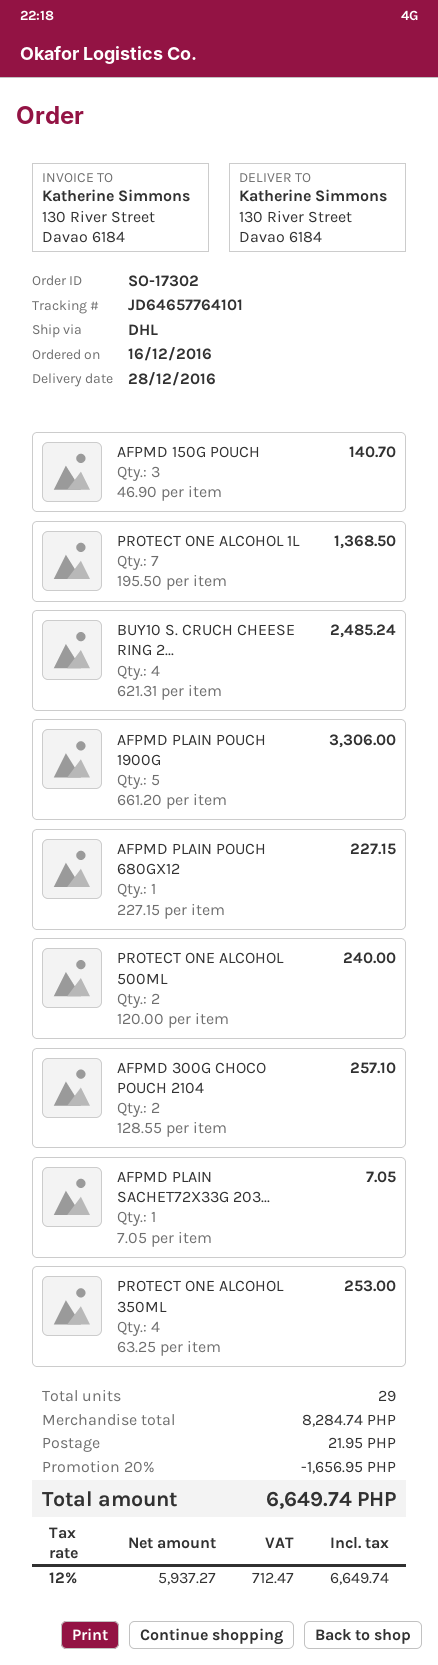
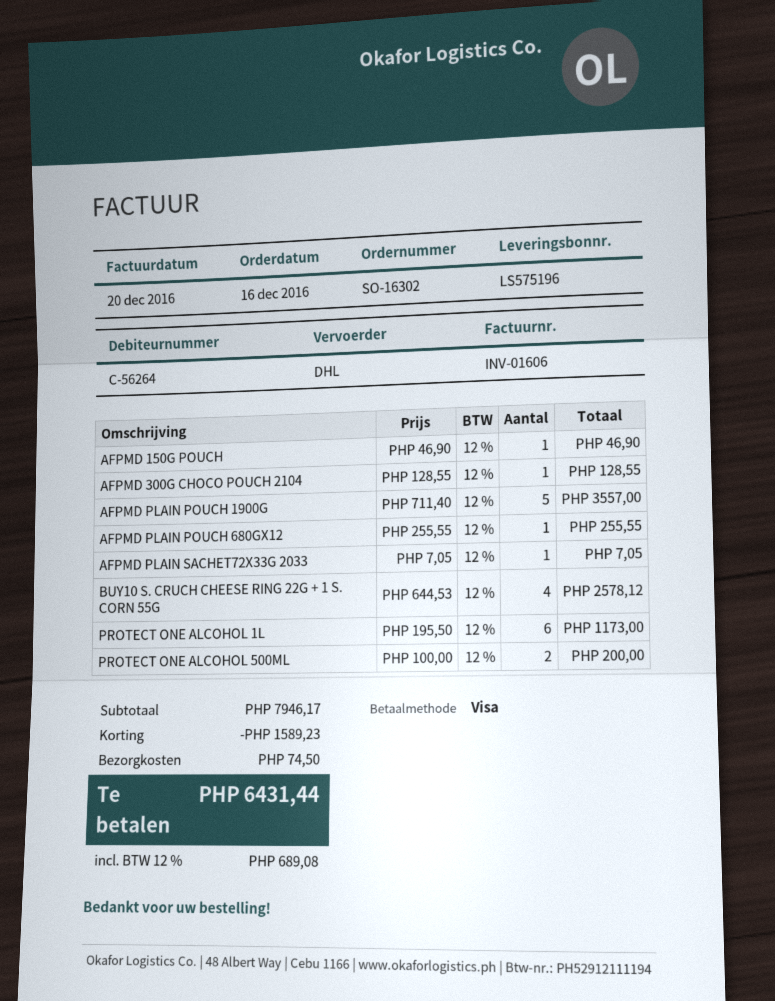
order number: SO-17302 -> SO-16302
AFPMD 150G POUCH: 3 x 46.90 = 140.70 -> 1 x 46.90 = 46.90
PROTECT ONE ALCOHOL 1L: 7 x 195.50 = 1368.50 -> 6 x 195.50 = 1173.00
BUY10 S. CRUCH CHEESE RING 2...: 4 x 621.31 = 2485.24 -> 4 x 644.53 = 2578.12
AFPMD PLAIN POUCH 1900G: 5 x 661.20 = 3306.00 -> 5 x 711.40 = 3557.00
AFPMD PLAIN POUCH 680GX12: 1 x 227.15 = 227.15 -> 1 x 255.55 = 255.55
PROTECT ONE ALCOHOL 500ML: 2 x 120.00 = 240.00 -> 2 x 100.00 = 200.00
AFPMD 300G CHOCO POUCH 2104: 2 x 128.55 = 257.10 -> 1 x 128.55 = 128.55
PROTECT ONE ALCOHOL 350ML: 4 x 63.25 = 253.00 -> none
subtotal: 8284.74 -> 7946.17
discount: 1656.95 -> 1589.23
shipping: 21.95 -> 74.50
tax: 12% = 712.47 -> 12% = 689.08
total: 6649.74 -> 6431.44

